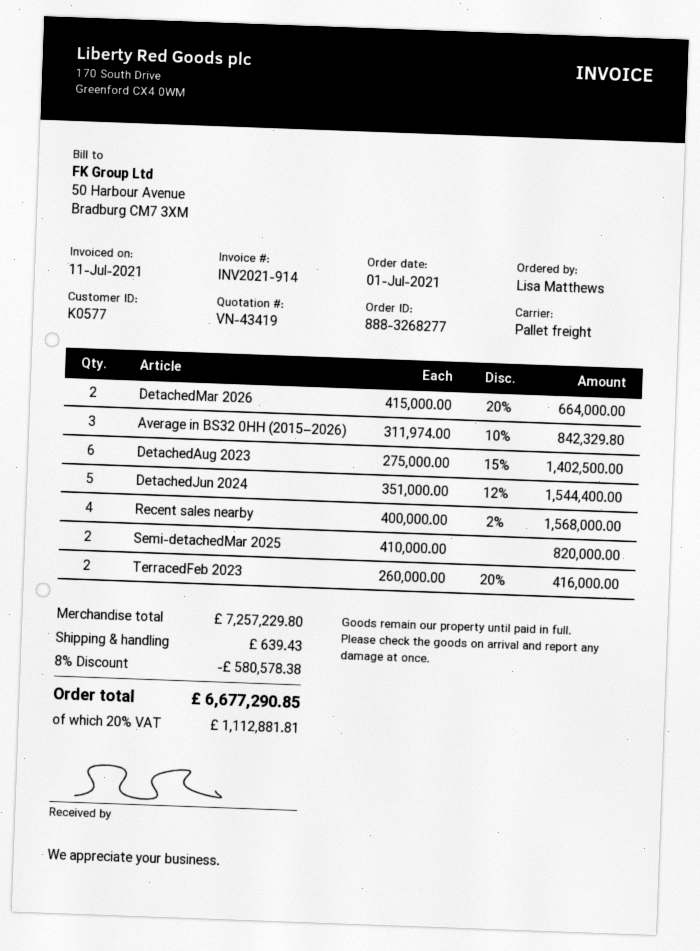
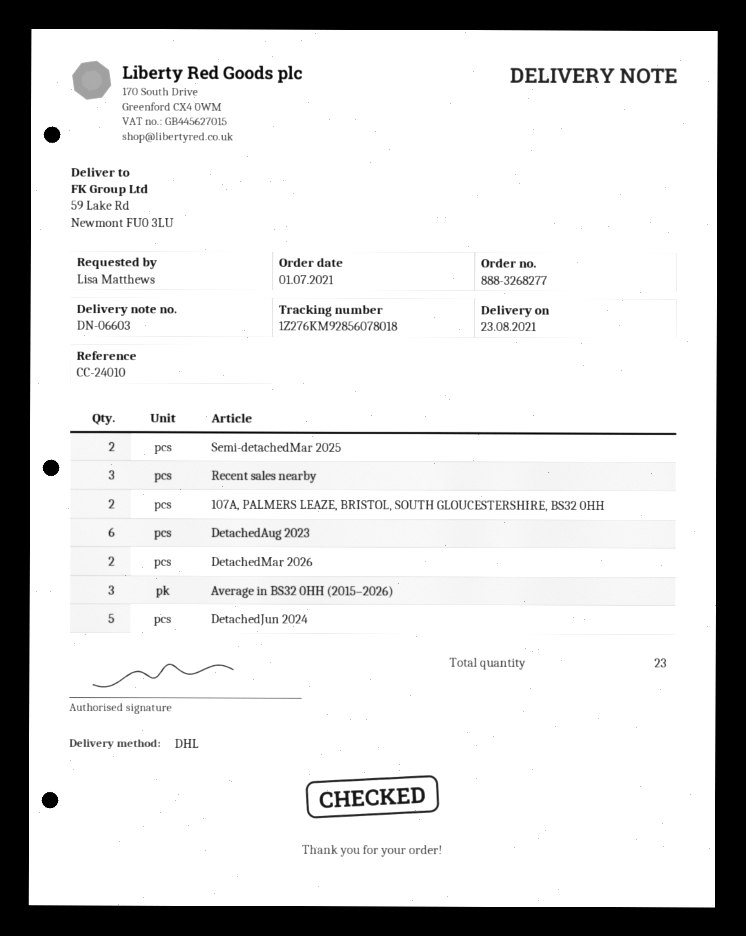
shipping method: pallet freight -> DHL
Recent sales nearby: 4 -> 3
TerracedFeb 2023: 2 -> none
107A, PALMERS LEAZE, BRISTOL, SOUTH GLOUCESTERSHIRE, BS32 0HH: none -> 2

